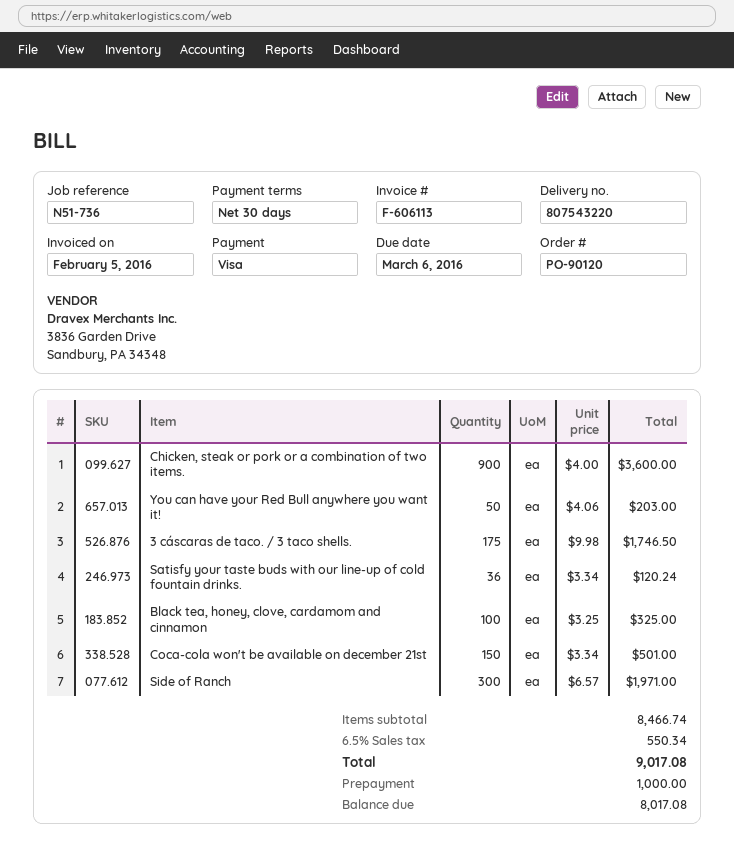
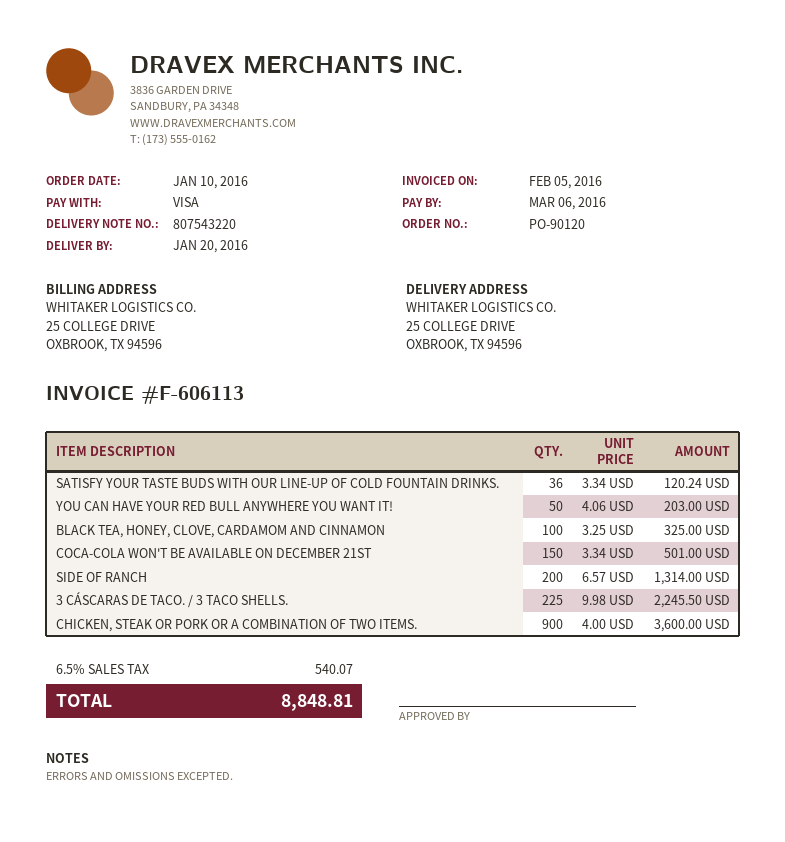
3 cáscaras de taco. / 3 taco shells.: 175 x 9.98 = 1746.50 -> 225 x 9.98 = 2245.50
Side of Ranch: 300 x 6.57 = 1971.00 -> 200 x 6.57 = 1314.00
tax: 6.5% = 550.34 -> 6.5% = 540.07
total: 9017.08 -> 8848.81

